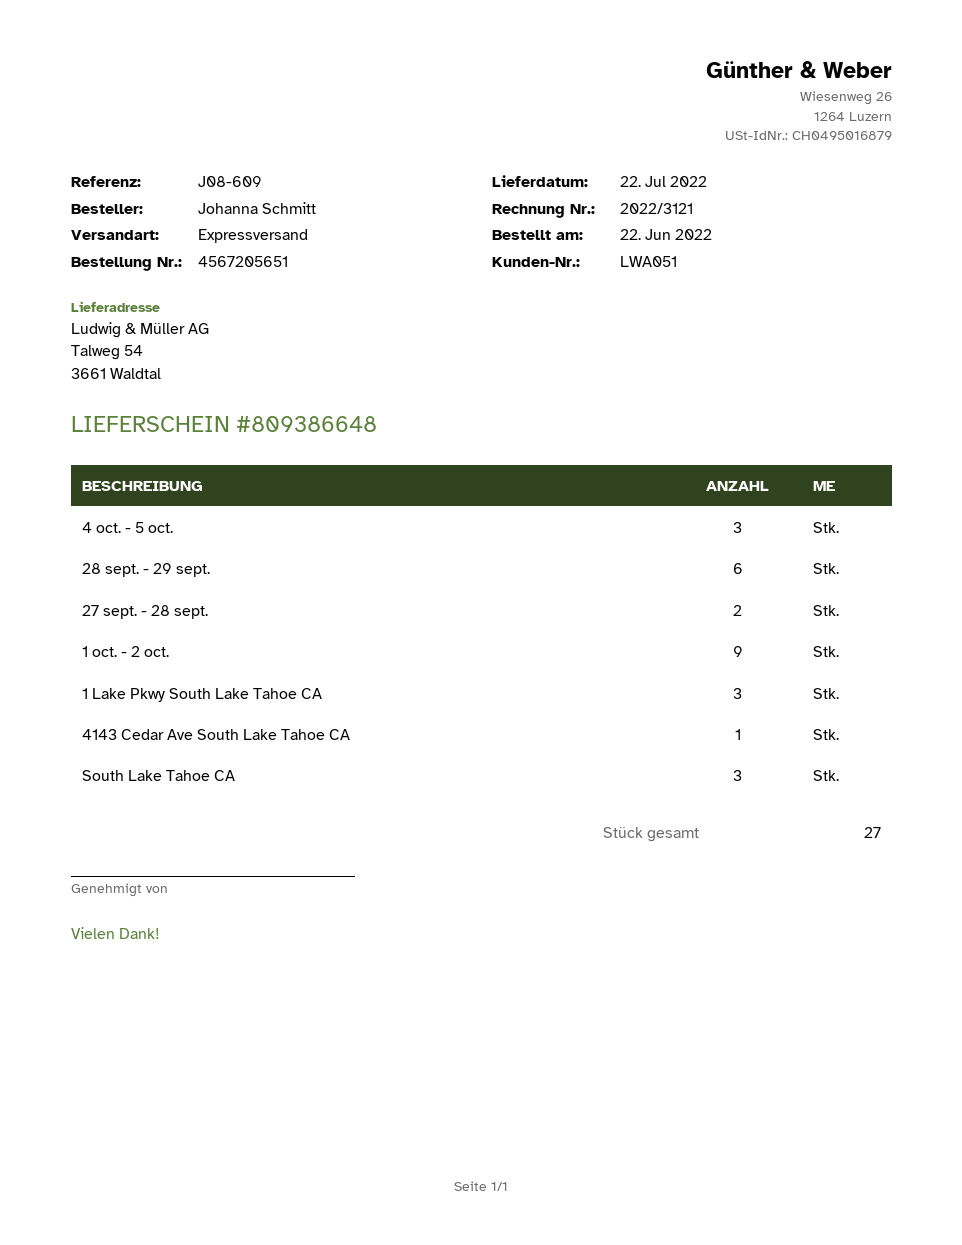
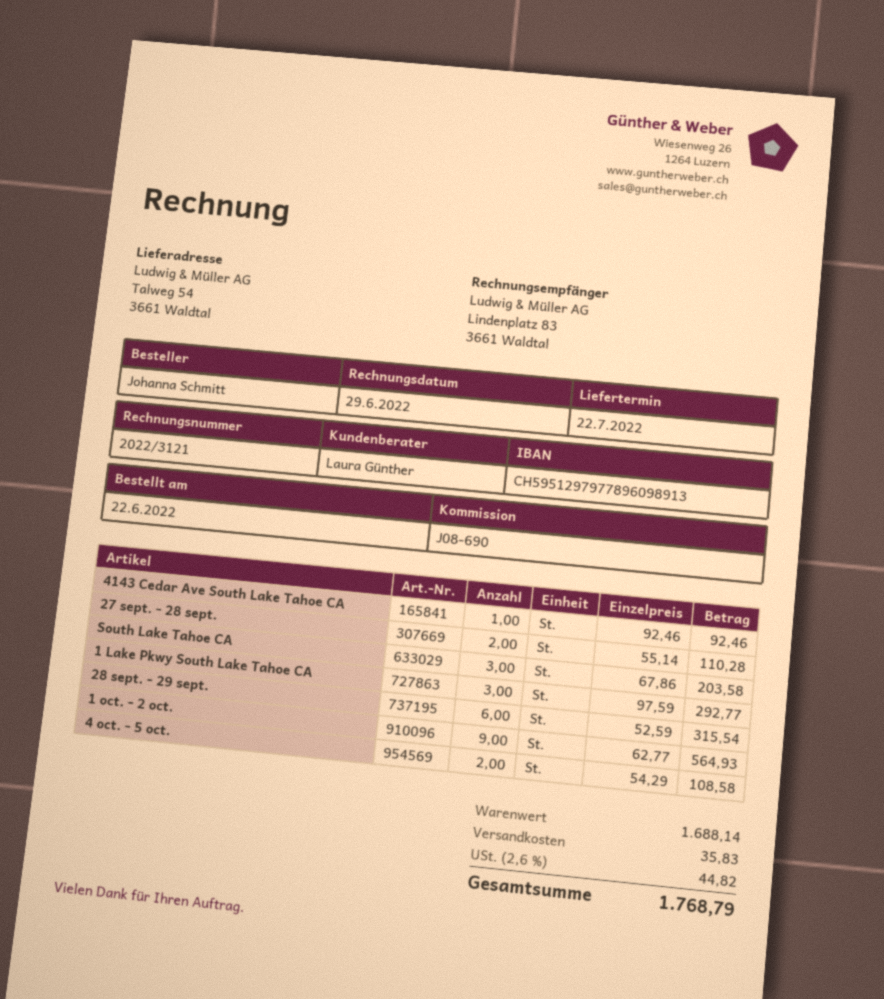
reference: J08-609 -> J08-690
4 oct. - 5 oct.: 3 -> 2

